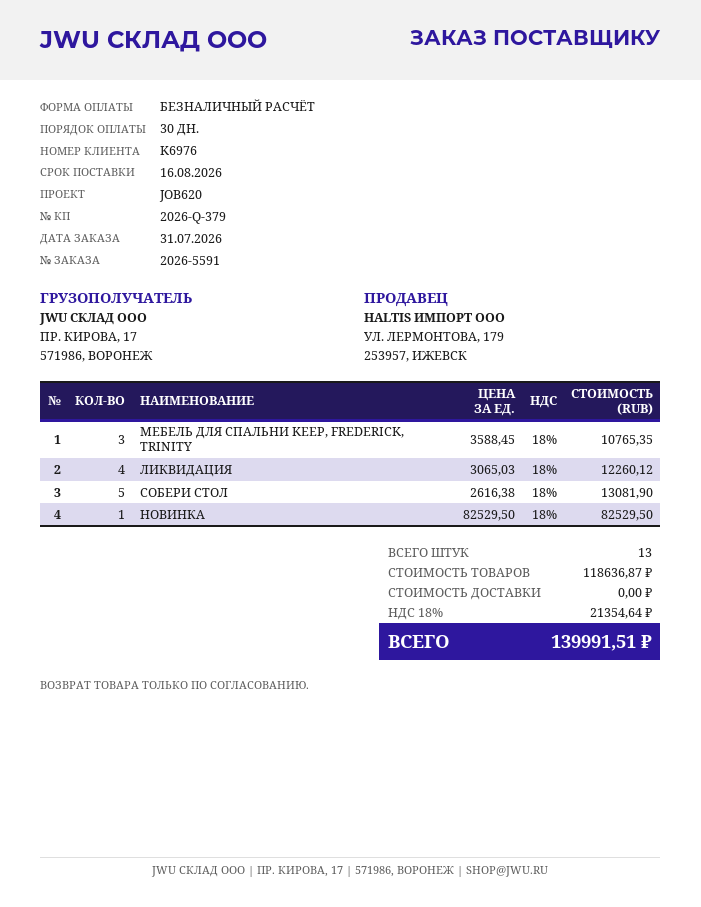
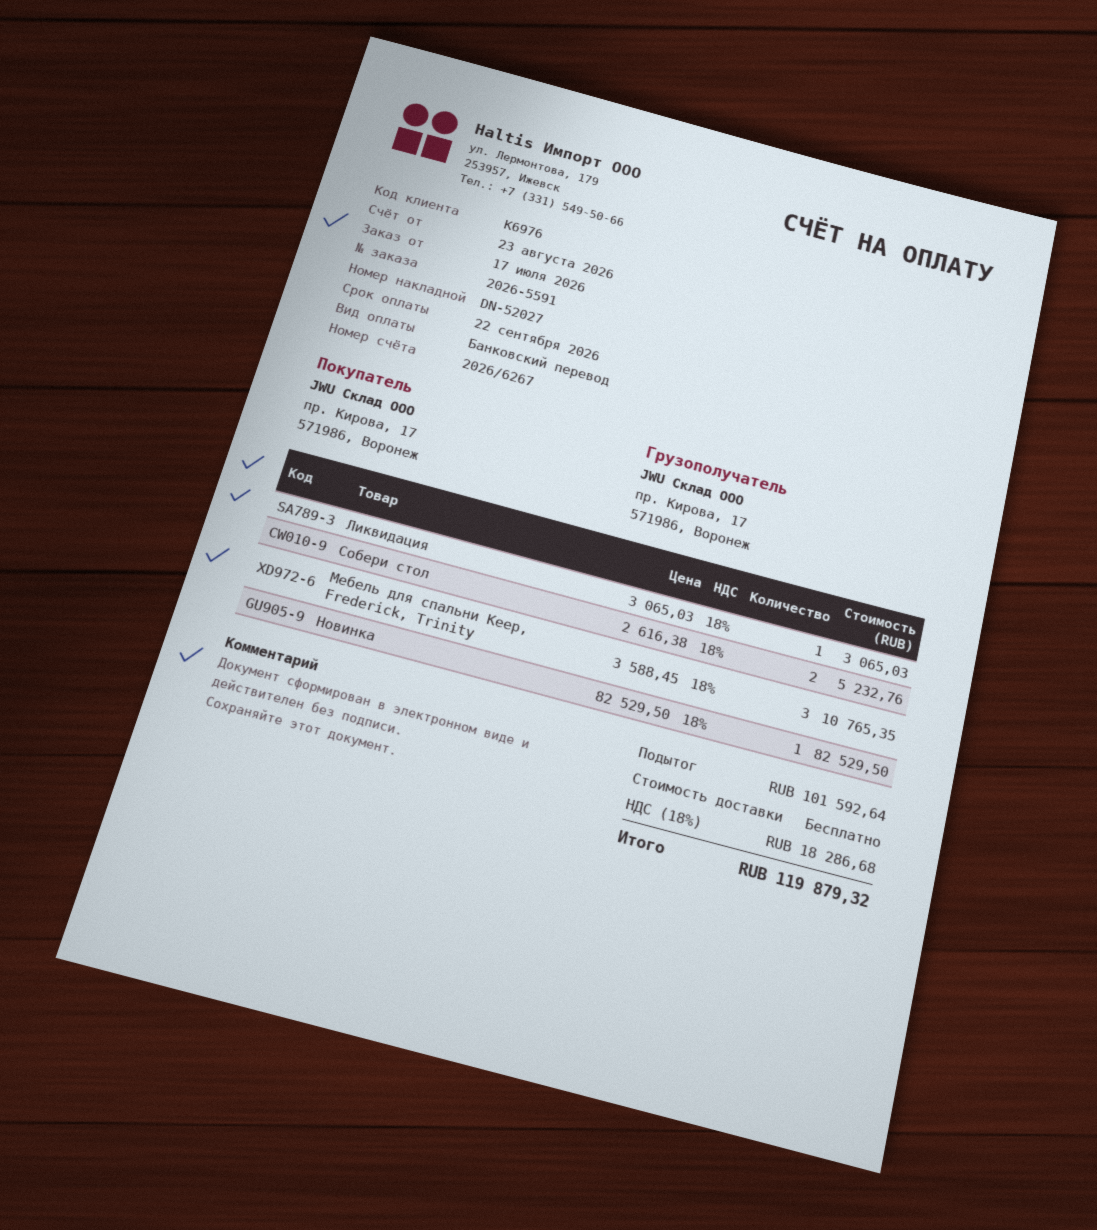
order date: 2026-07-31 -> 2026-07-17
ЛИКВИДАЦИЯ: 4 x 3065.03 = 12260.12 -> 1 x 3065.03 = 3065.03
СОБЕРИ СТОЛ: 5 x 2616.38 = 13081.90 -> 2 x 2616.38 = 5232.76
subtotal: 118636.87 -> 101592.64
tax: 18% = 21354.64 -> 18% = 18286.68
total: 139991.51 -> 119879.32

